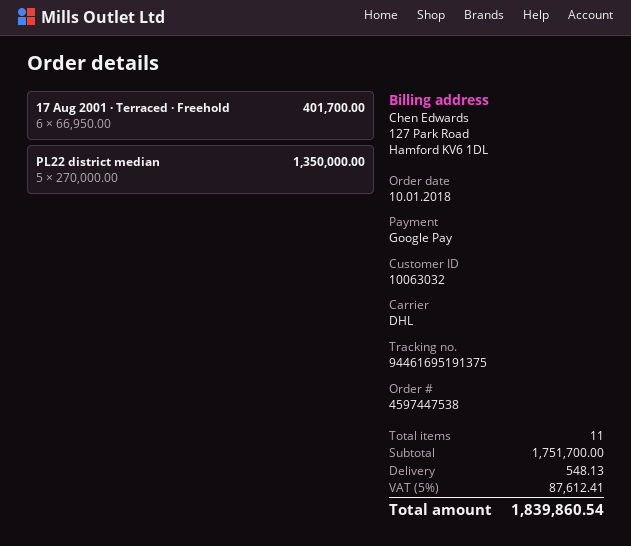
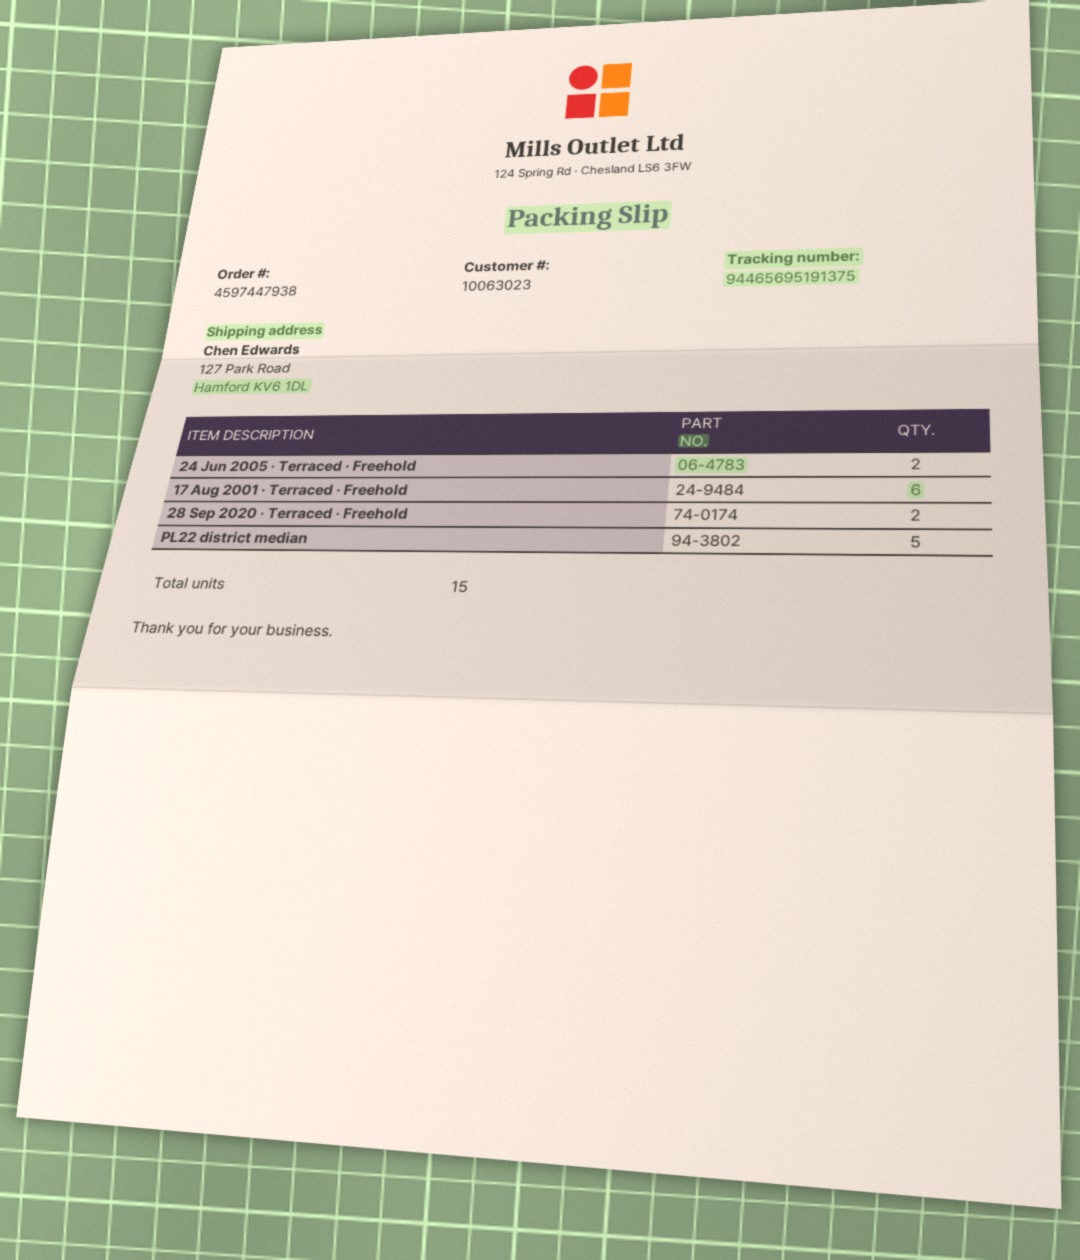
order number: 4597447538 -> 4597447938
customer number: 10063032 -> 10063023
tracking number: 94461695191375 -> 94465695191375
24 Jun 2005 · Terraced · Freehold: none -> 2
28 Sep 2020 · Terraced · Freehold: none -> 2
total quantity: 11 -> 15

